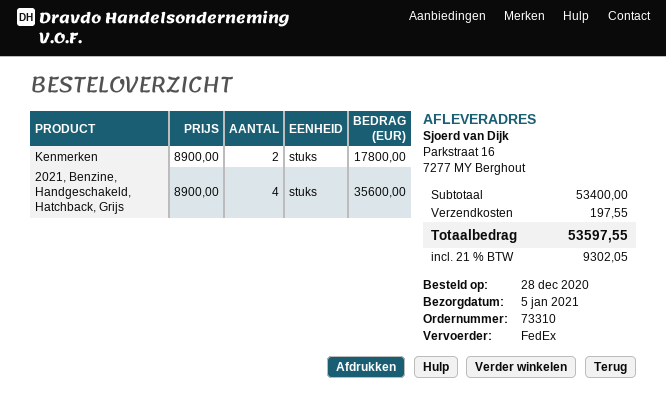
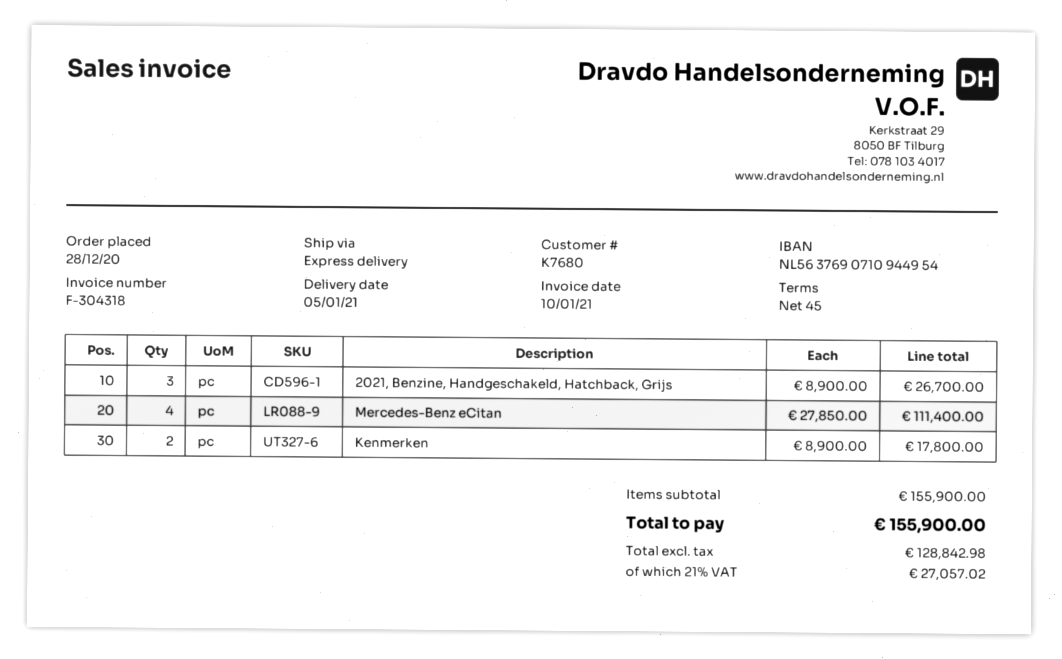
shipping method: FedEx -> express
2021, Benzine, Handgeschakeld, Hatchback, Grijs: 4 x 8900.00 = 35600.00 -> 3 x 8900.00 = 26700.00
Mercedes-Benz eCitan: none -> 4 x 27850.00 = 111400.00
subtotal: 53400.00 -> 155900.00
shipping: 197.55 -> none
tax: 21% = 9302.05 -> 21% = 27057.02
total: 53597.55 -> 155900.00

